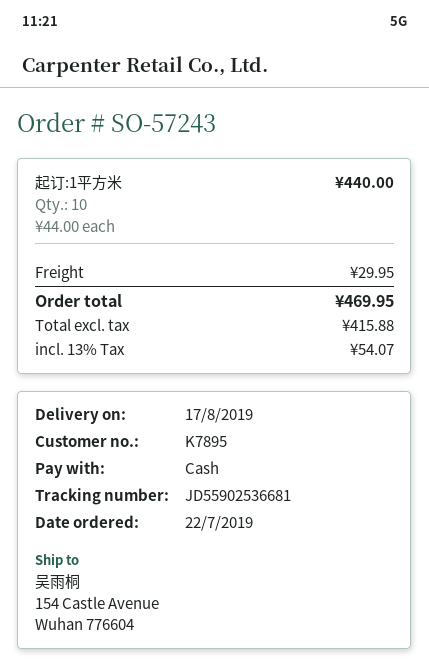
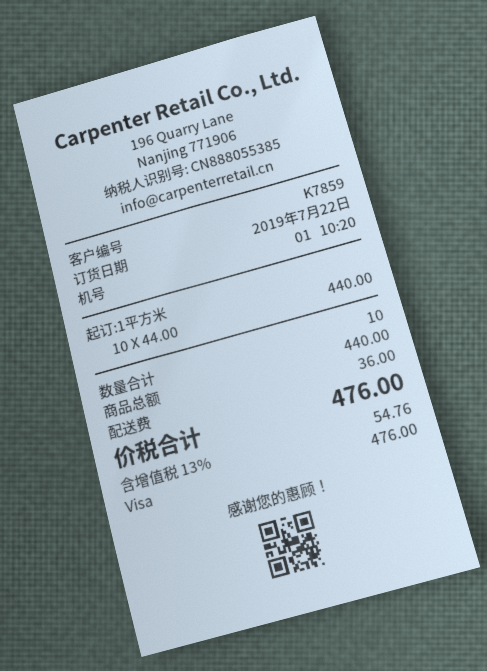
customer number: K7895 -> K7859
payment method: cash -> Visa
shipping: 29.95 -> 36.00
tax: 13% = 54.07 -> 13% = 54.76
total: 469.95 -> 476.00

